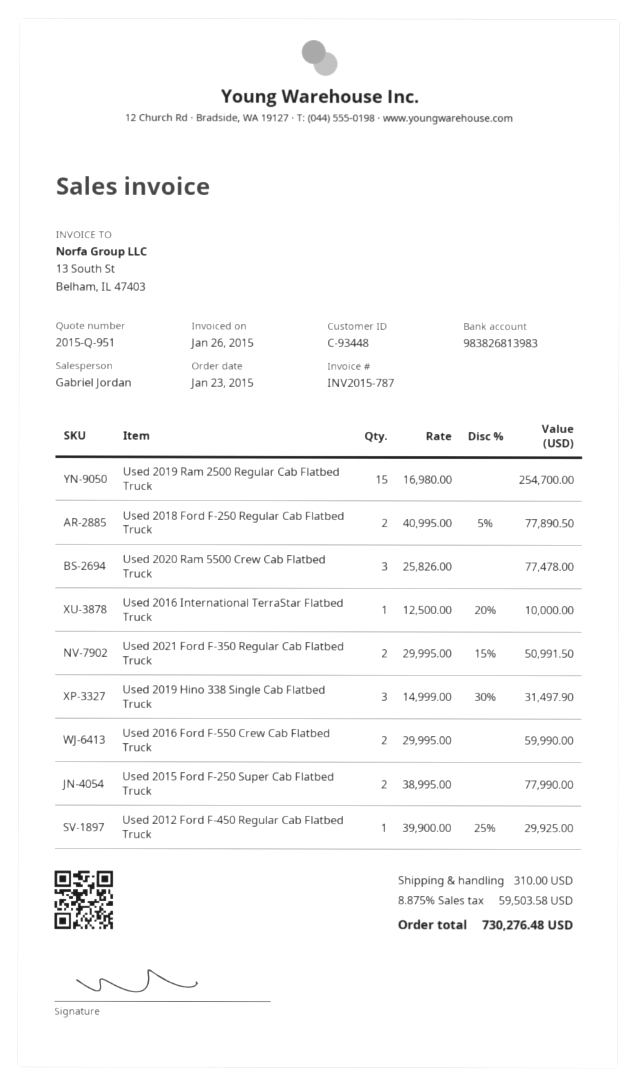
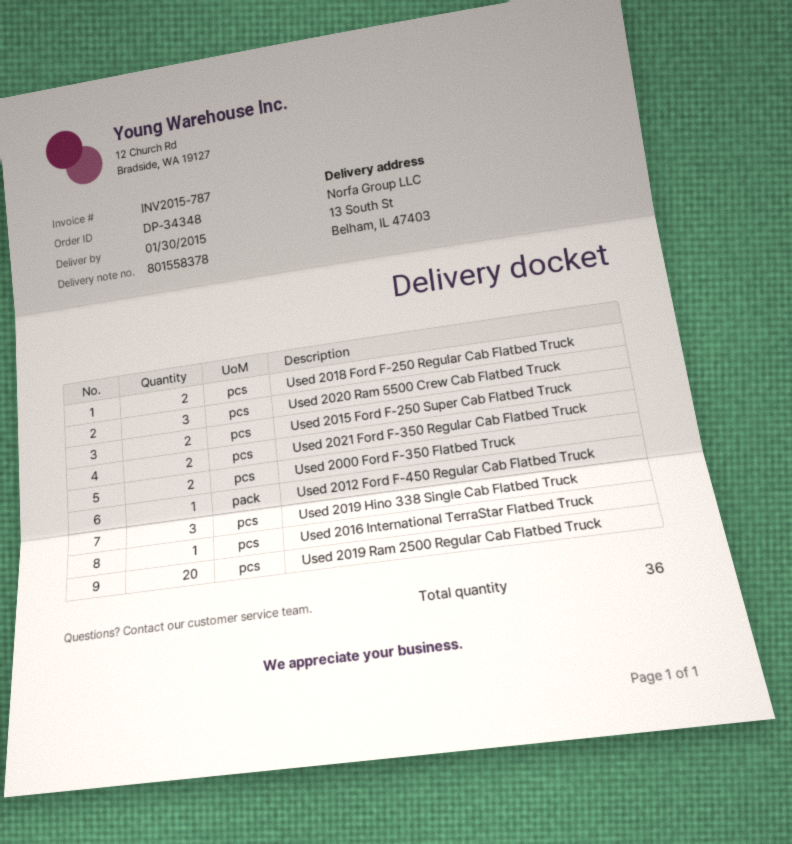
Used 2019 Ram 2500 Regular Cab Flatbed Truck: 15 -> 20
Used 2016 Ford F-550 Crew Cab Flatbed Truck: 2 -> none
Used 2000 Ford F-350 Flatbed Truck: none -> 2

